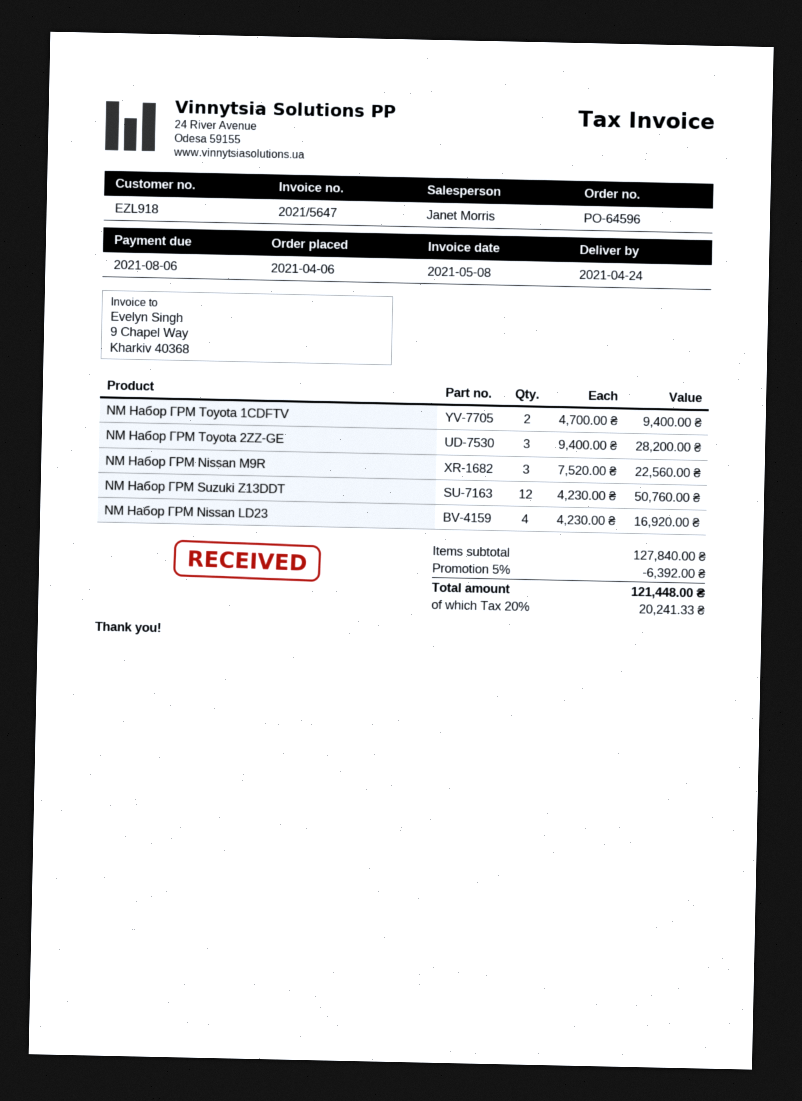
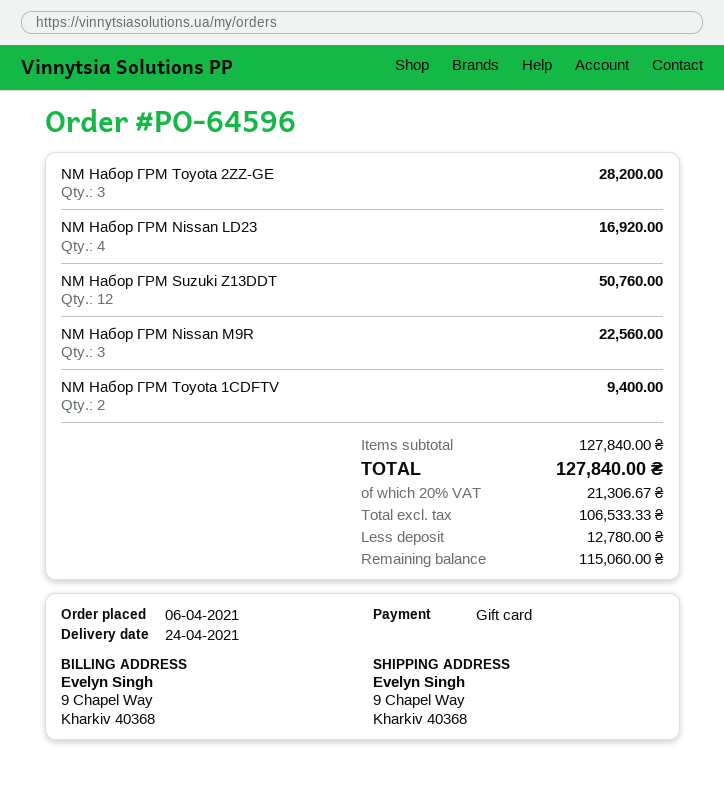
discount: 5% = 6392.00 -> none
tax: 20% = 20241.33 -> 20% = 21306.67
total: 121448.00 -> 127840.00

